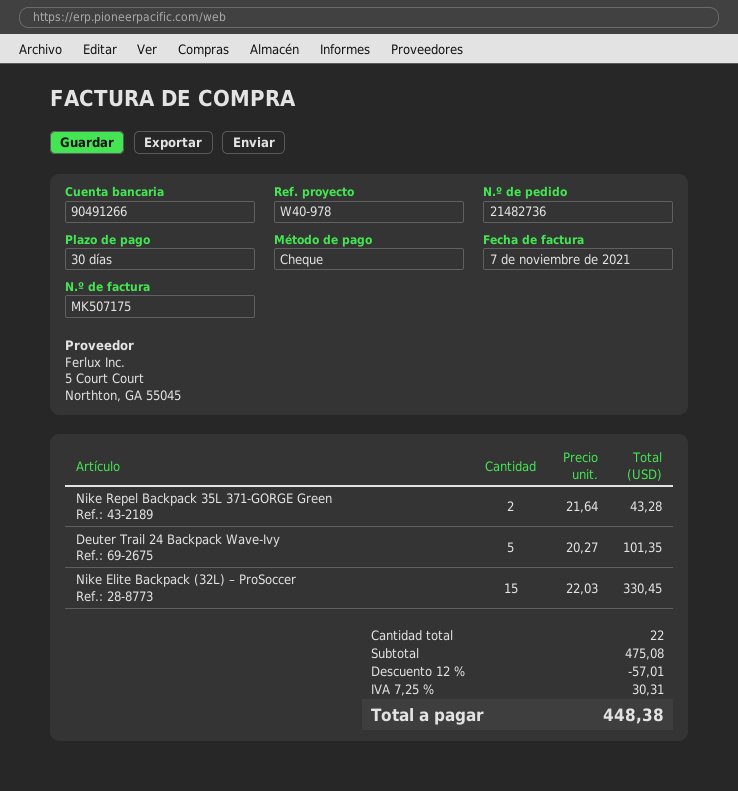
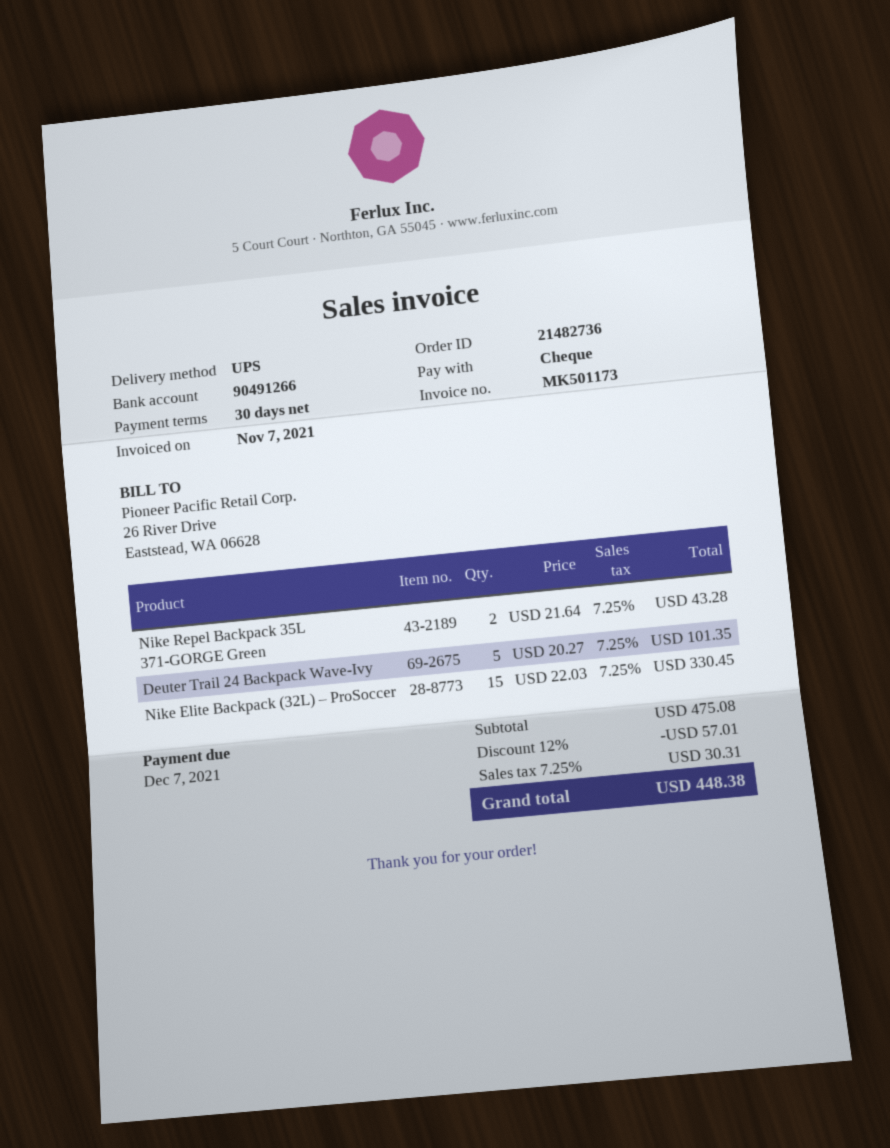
invoice number: MK507175 -> MK501173

